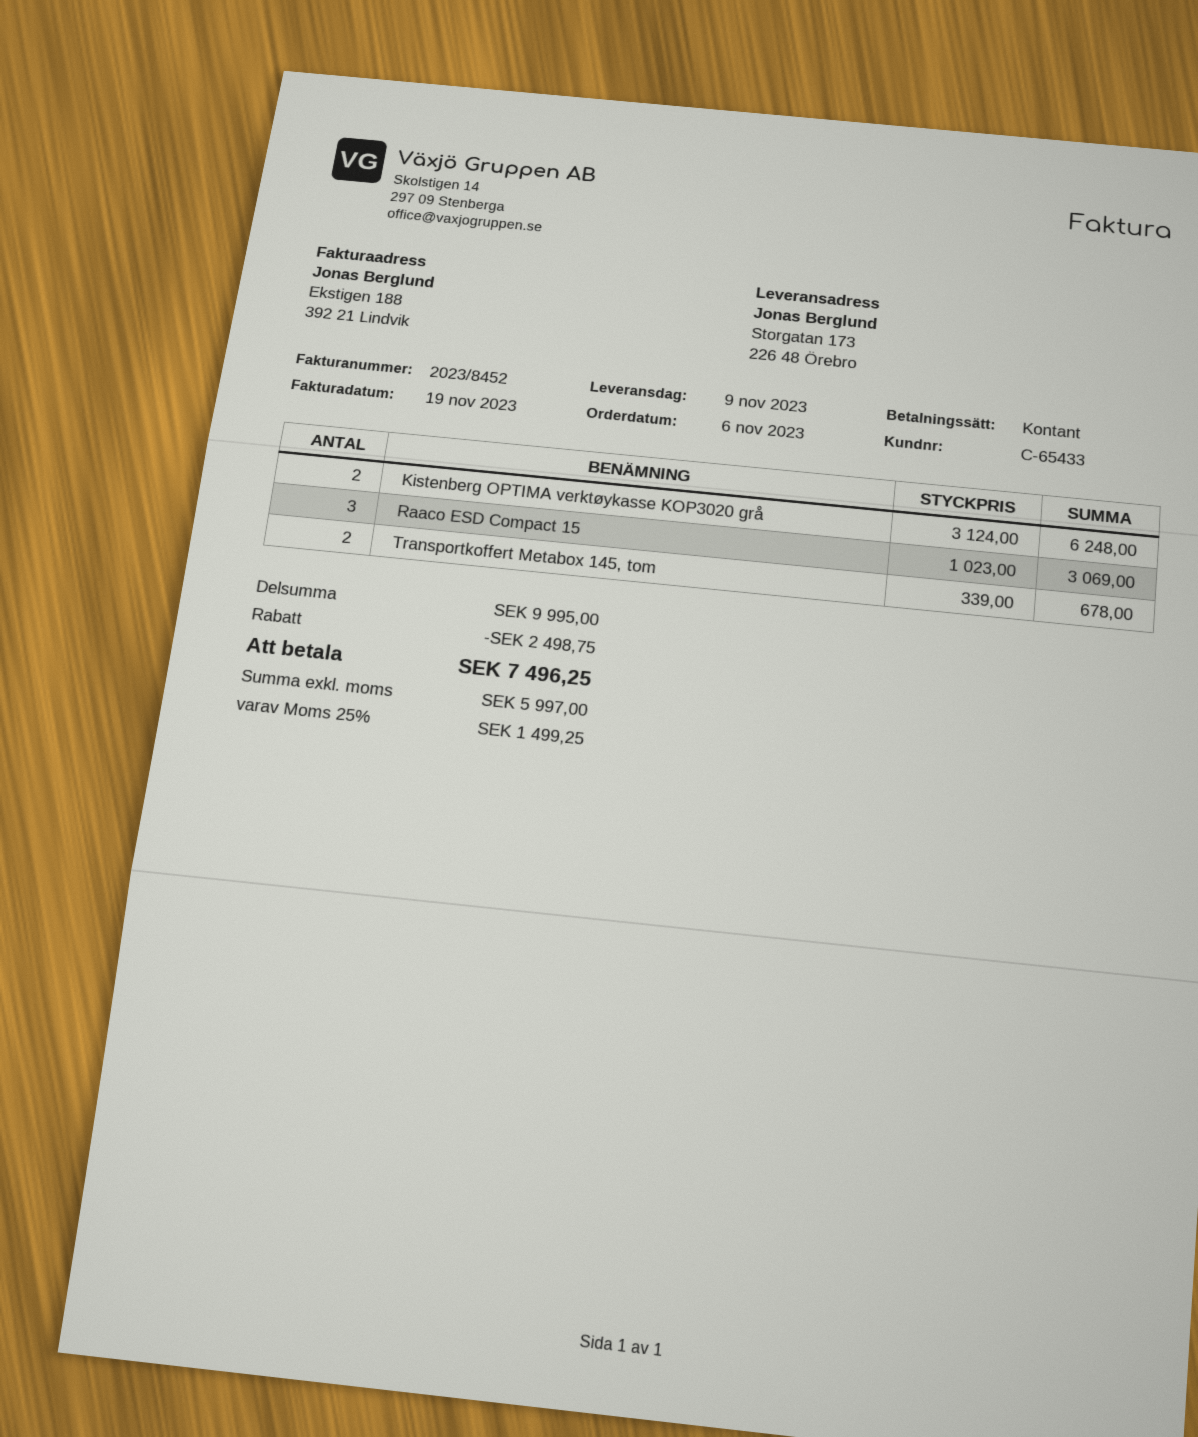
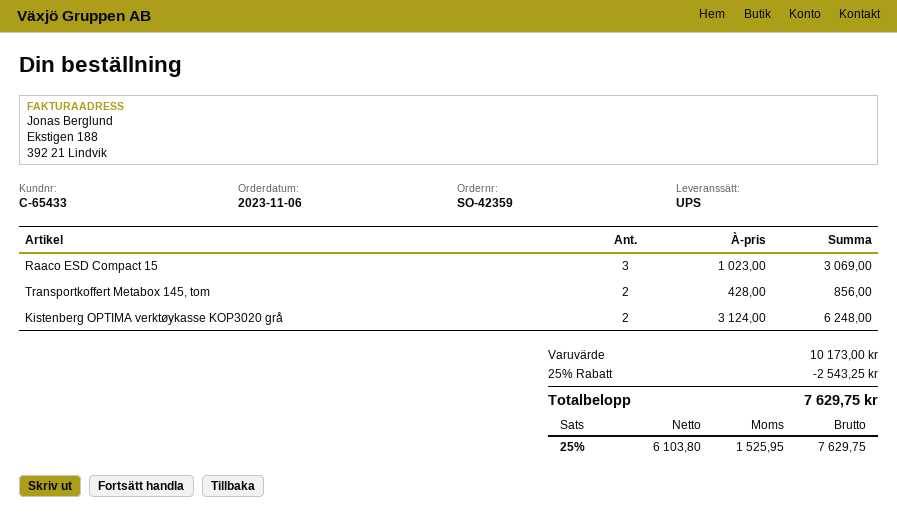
Transportkoffert Metabox 145, tom: 2 x 339.00 = 678.00 -> 2 x 428.00 = 856.00
subtotal: 9995.00 -> 10173.00
discount: 2498.75 -> 2543.25
net: 5997.00 -> 6103.80
tax: 25% = 1499.25 -> 25% = 1525.95
total: 7496.25 -> 7629.75

